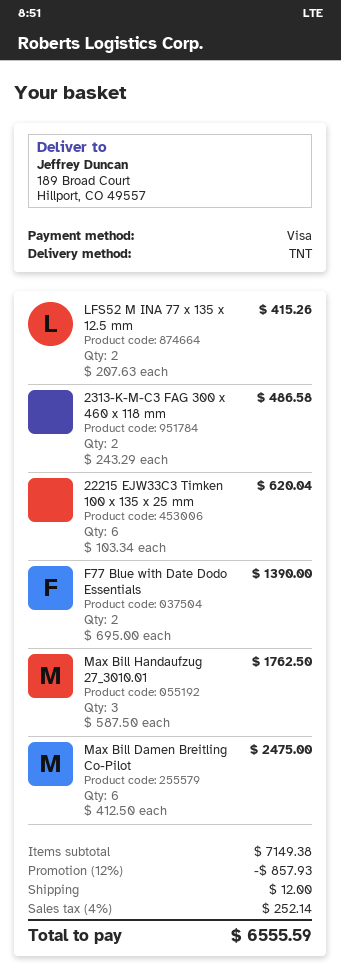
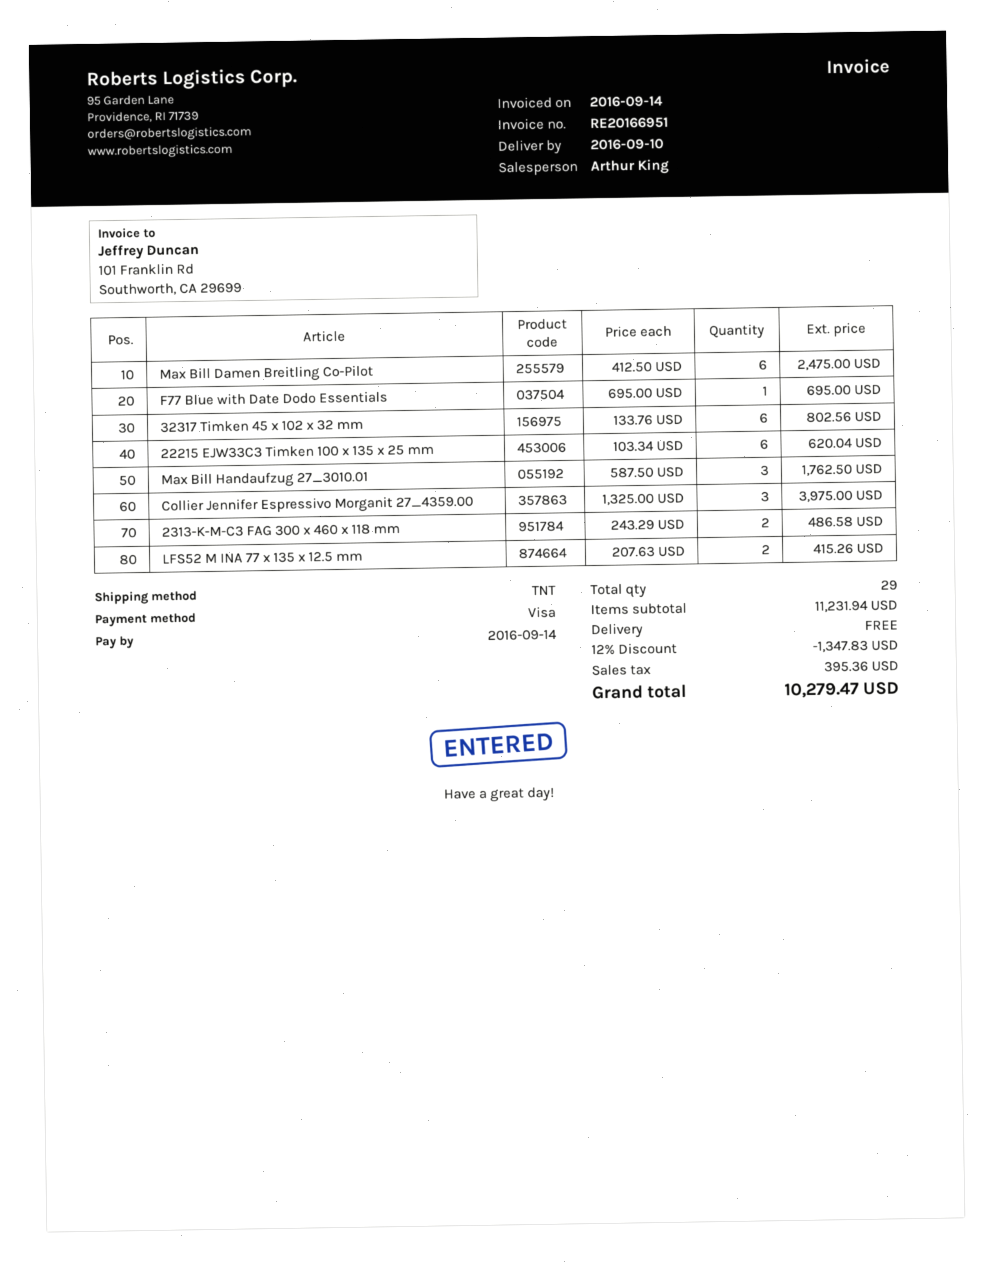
F77 Blue with Date Dodo Essentials: 2 x 695.00 = 1390.00 -> 1 x 695.00 = 695.00
32317 Timken 45 x 102 x 32 mm: none -> 6 x 133.76 = 802.56
Collier Jennifer Espressivo Morganit 27_4359.00: none -> 3 x 1325.00 = 3975.00
subtotal: 7149.38 -> 11231.94
discount: 12% = 857.93 -> 12% = 1347.83
shipping: 12.00 -> 0.00
tax: 252.14 -> 395.36
total: 6555.59 -> 10279.47

